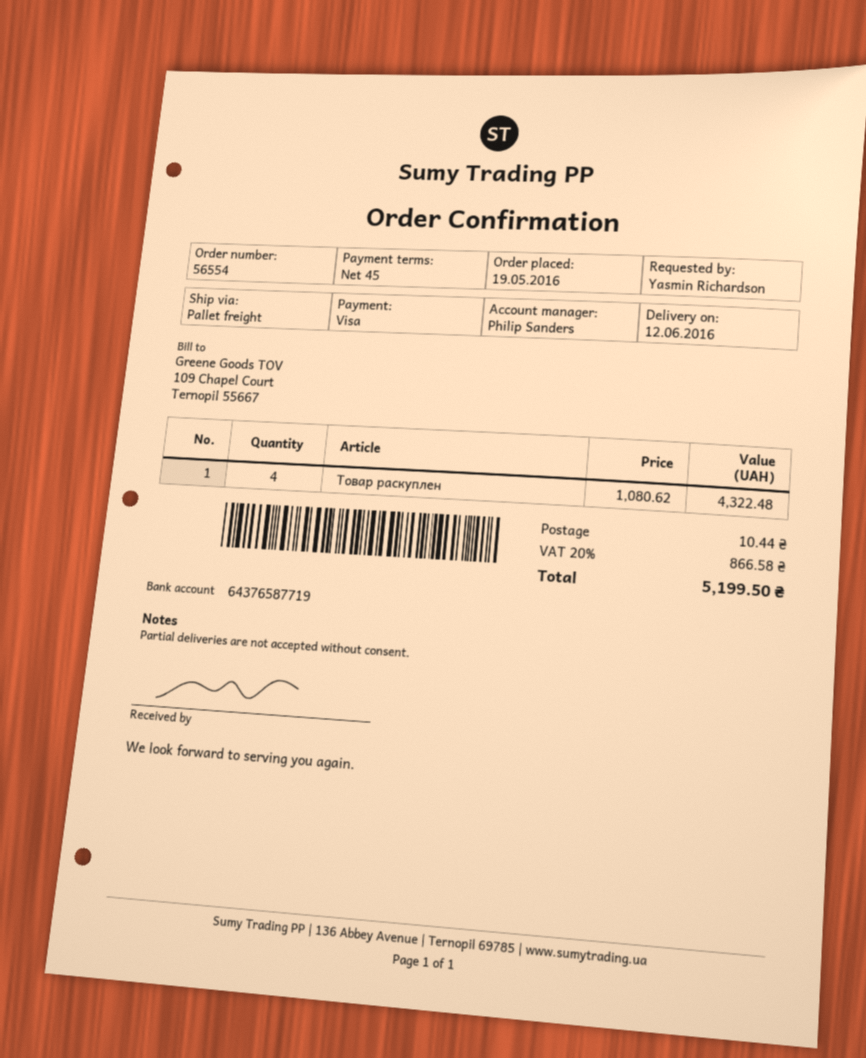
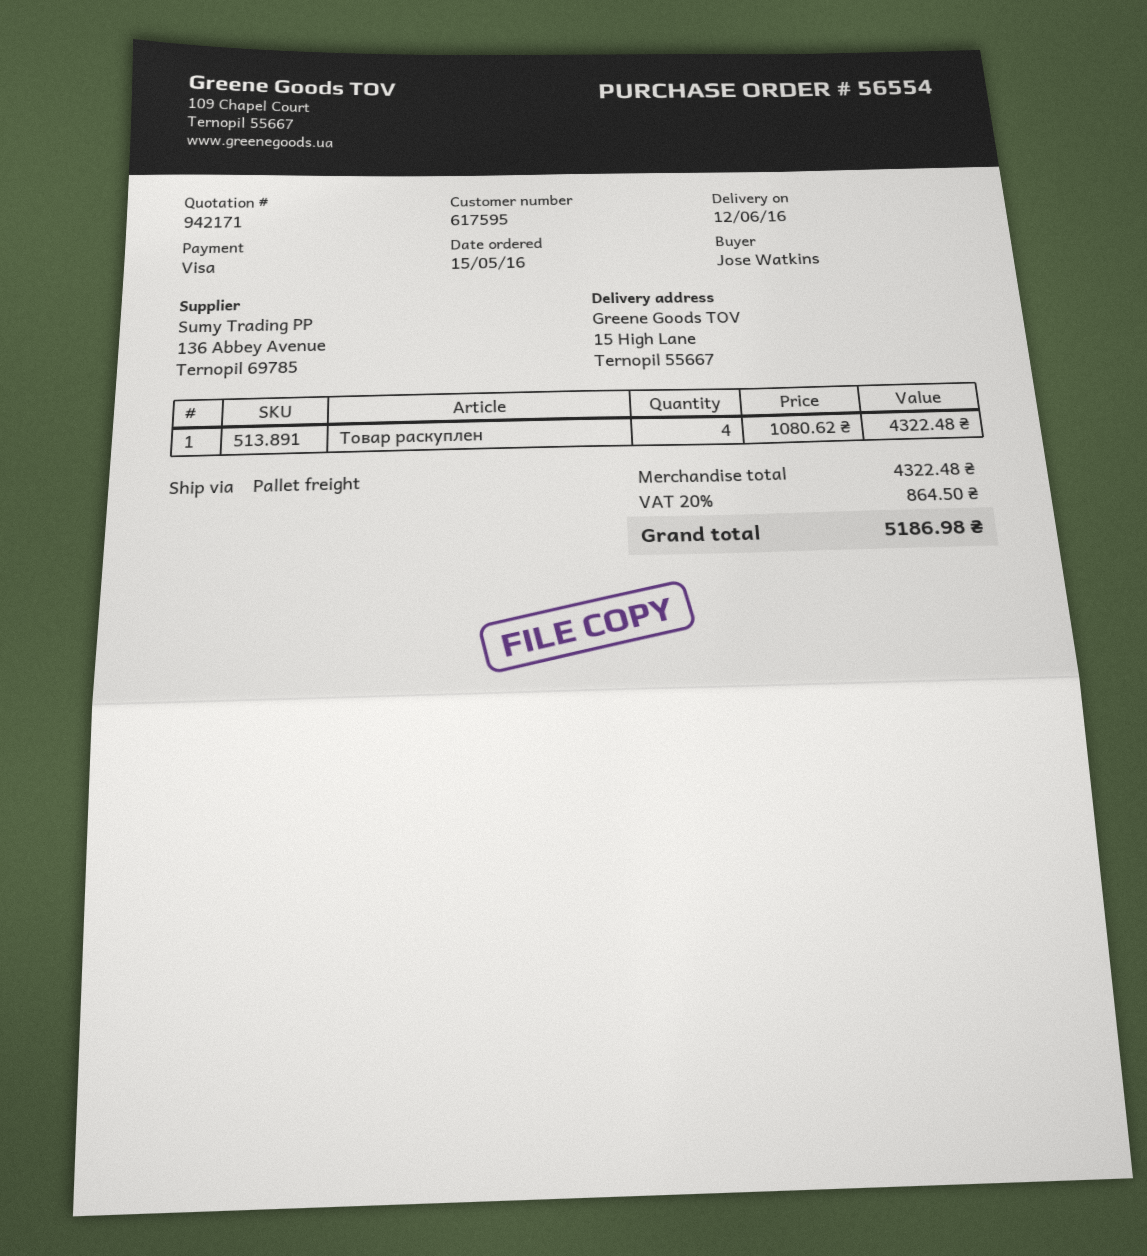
order date: 2016-05-19 -> 2016-05-15
ordered by: Yasmin Richardson -> Jose Watkins
shipping: 10.44 -> none
tax: 20% = 866.58 -> 20% = 864.50
total: 5199.50 -> 5186.98

